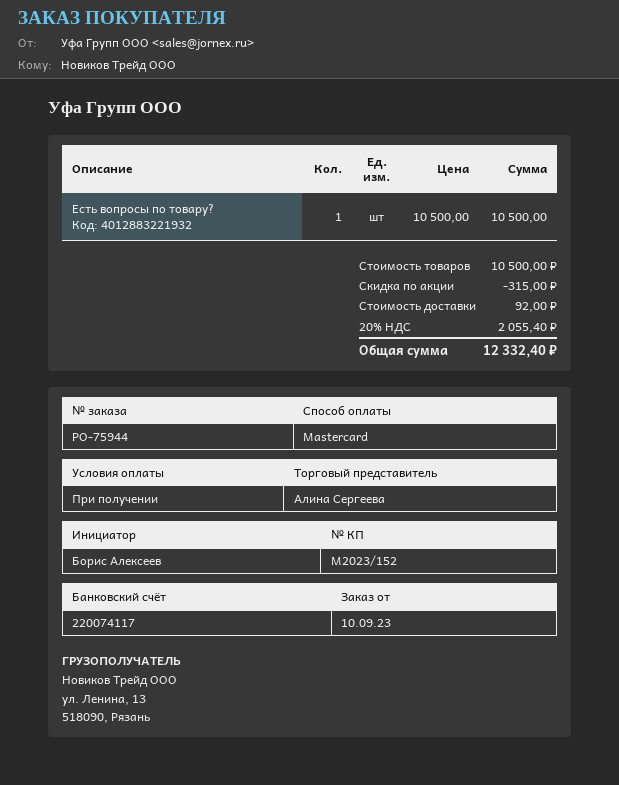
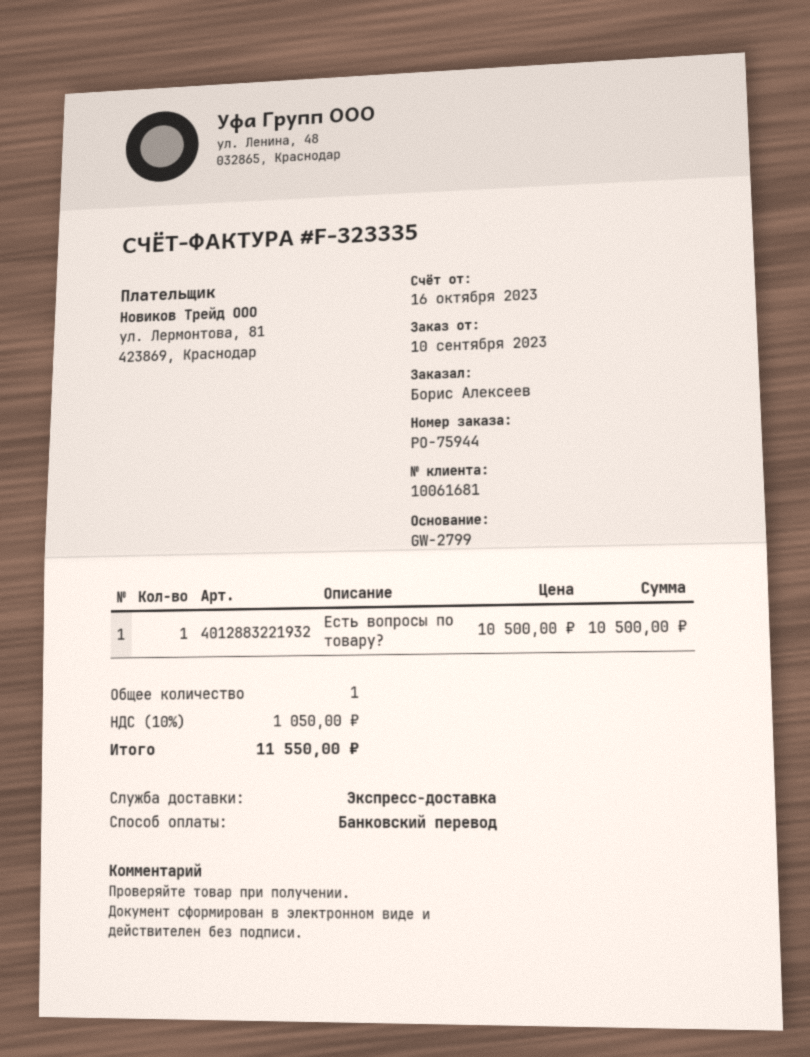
payment method: Mastercard -> bank transfer
discount: 315.00 -> none
shipping: 92.00 -> none
tax: 20% = 2055.40 -> 10% = 1050.00
total: 12332.40 -> 11550.00

